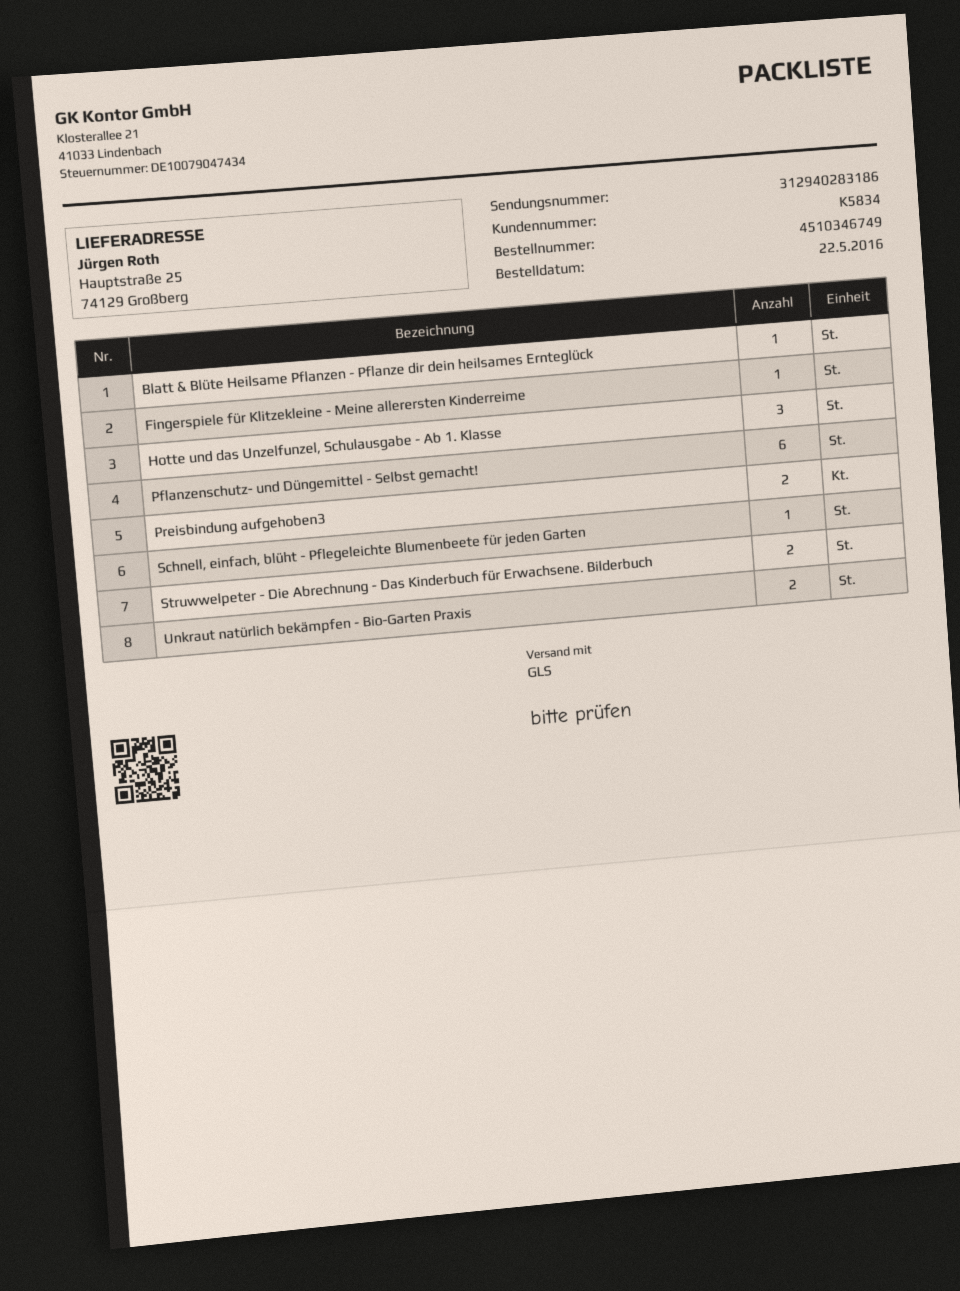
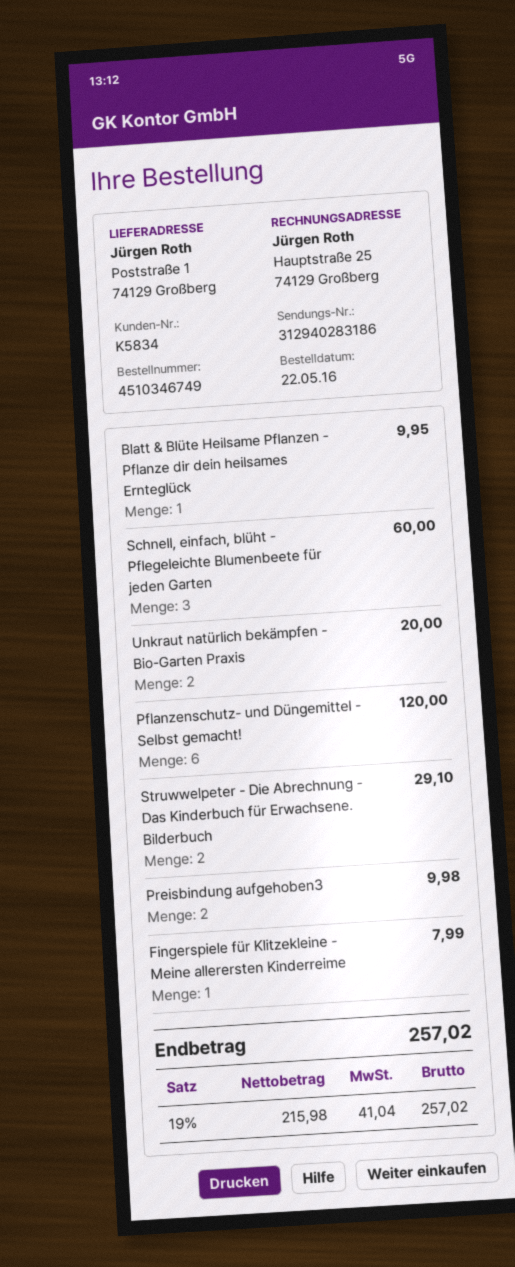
ship to: Hauptstraße 25, 74129 Großberg -> Poststraße 1, 74129 Großberg
Hotte und das Unzelfunzel, Schulausgabe - Ab 1. Klasse: 3 -> none
Schnell, einfach, blüht - Pflegeleichte Blumenbeete für jeden Garten: 1 -> 3

